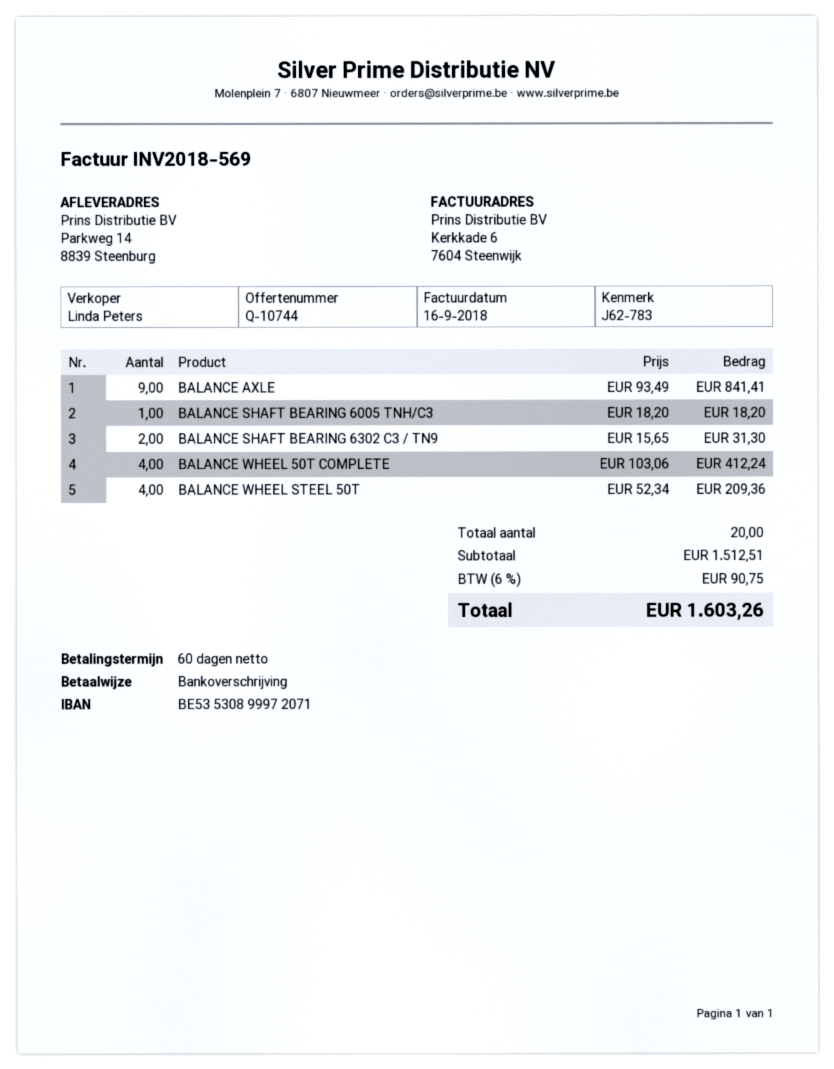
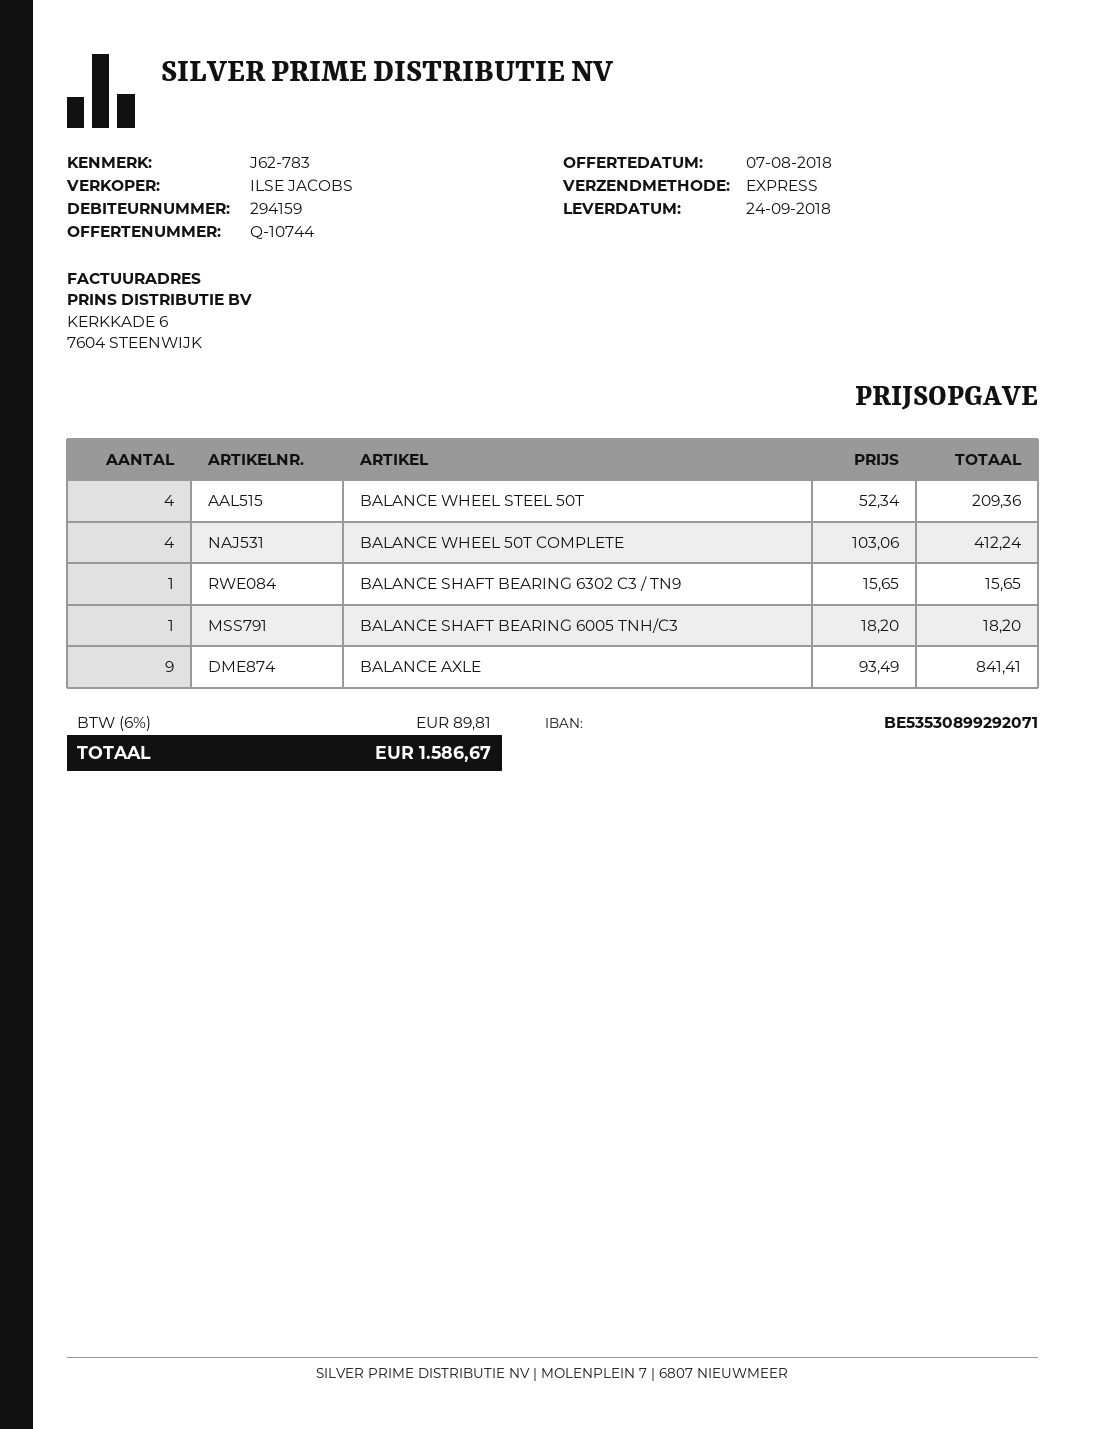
sales rep: Linda Peters -> ILSE JACOBS
bank account: BE53530899972071 -> BE53530899292071
BALANCE SHAFT BEARING 6302 C3 / TN9: 2 x 15.65 = 31.30 -> 1 x 15.65 = 15.65
tax: 6% = 90.75 -> 6% = 89.81
total: 1603.26 -> 1586.67

